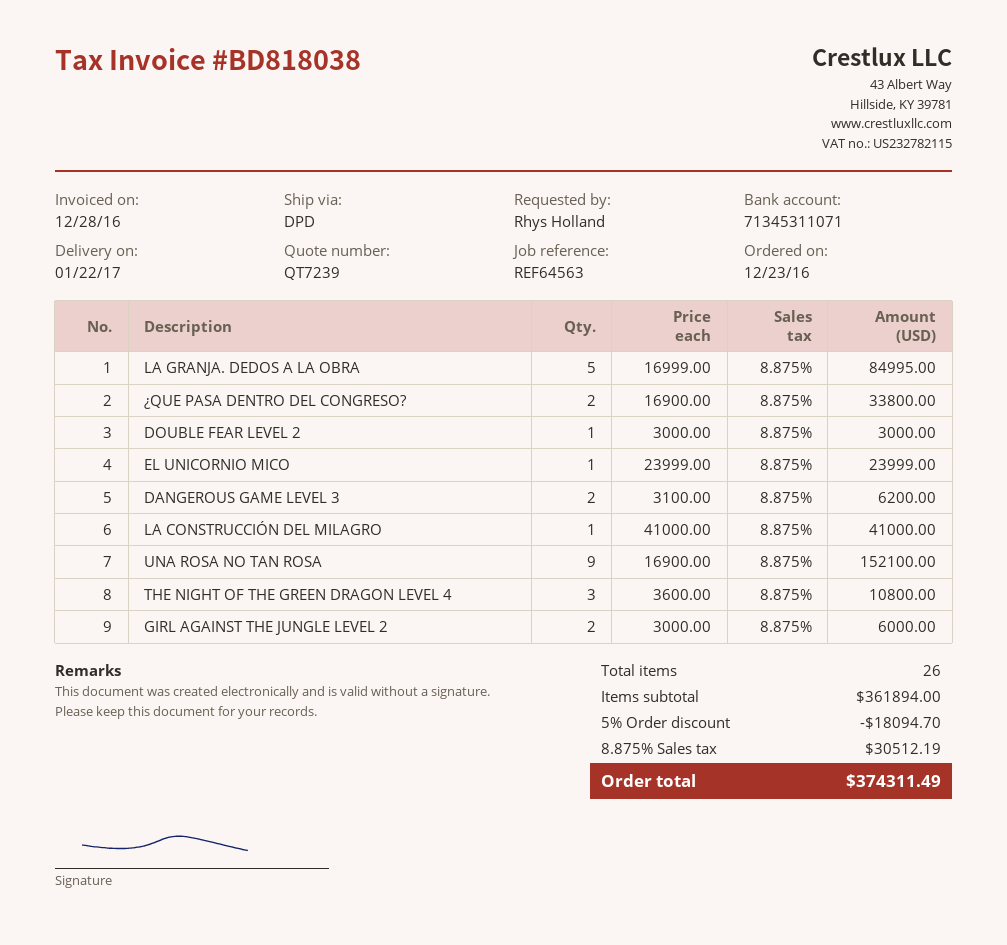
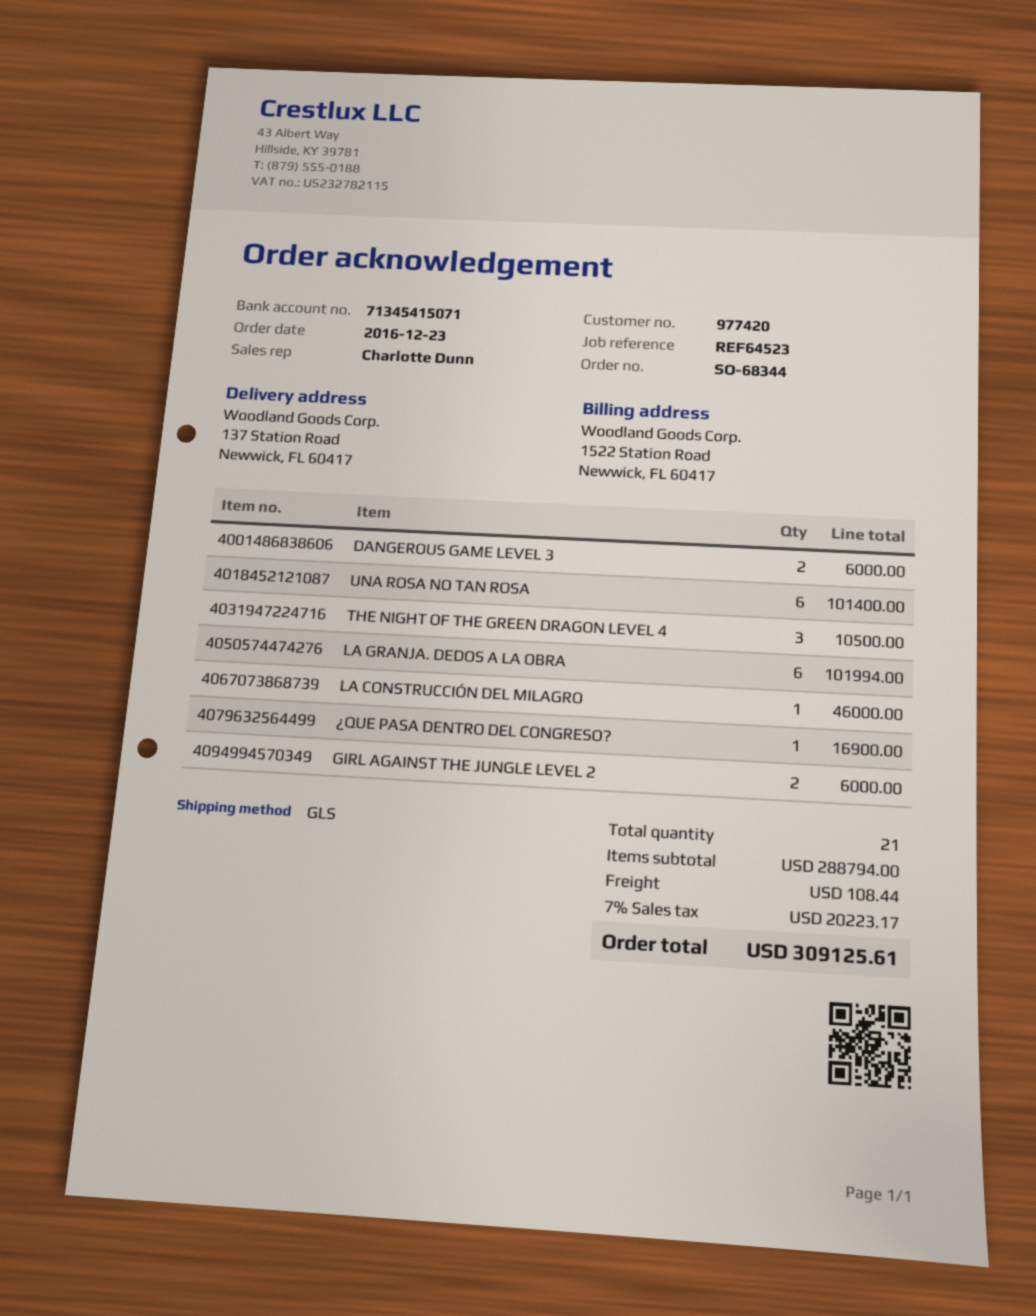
reference: REF64563 -> REF64523
bank account: 71345311071 -> 71345415071
shipping method: DPD -> GLS
LA GRANJA. DEDOS A LA OBRA: 5 for 84995.00 -> 6 for 101994.00
¿QUE PASA DENTRO DEL CONGRESO?: 2 for 33800.00 -> 1 for 16900.00
DOUBLE FEAR LEVEL 2: 1 for 3000.00 -> none
EL UNICORNIO MICO: 1 for 23999.00 -> none
DANGEROUS GAME LEVEL 3: 2 for 6200.00 -> 2 for 6000.00
LA CONSTRUCCIÓN DEL MILAGRO: 1 for 41000.00 -> 1 for 46000.00
UNA ROSA NO TAN ROSA: 9 for 152100.00 -> 6 for 101400.00
THE NIGHT OF THE GREEN DRAGON LEVEL 4: 3 for 10800.00 -> 3 for 10500.00
total quantity: 26 -> 21
subtotal: 361894.00 -> 288794.00
discount: 5% = 18094.70 -> none
shipping: none -> 108.44
tax: 8.875% = 30512.19 -> 7% = 20223.17
total: 374311.49 -> 309125.61

